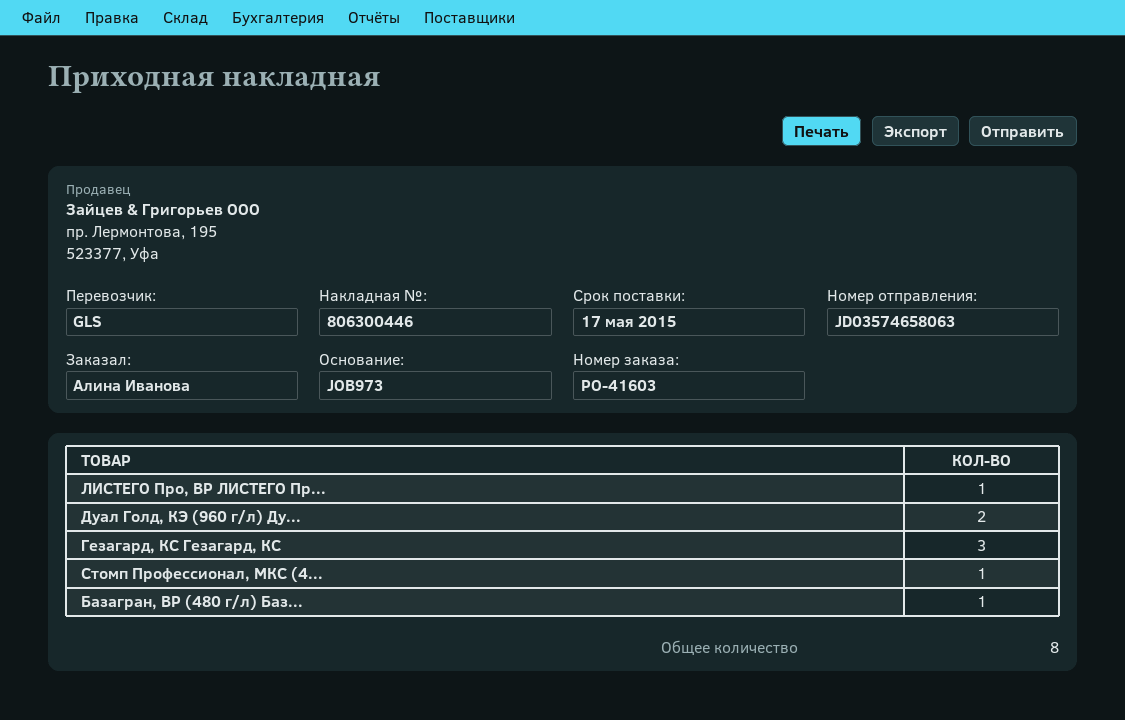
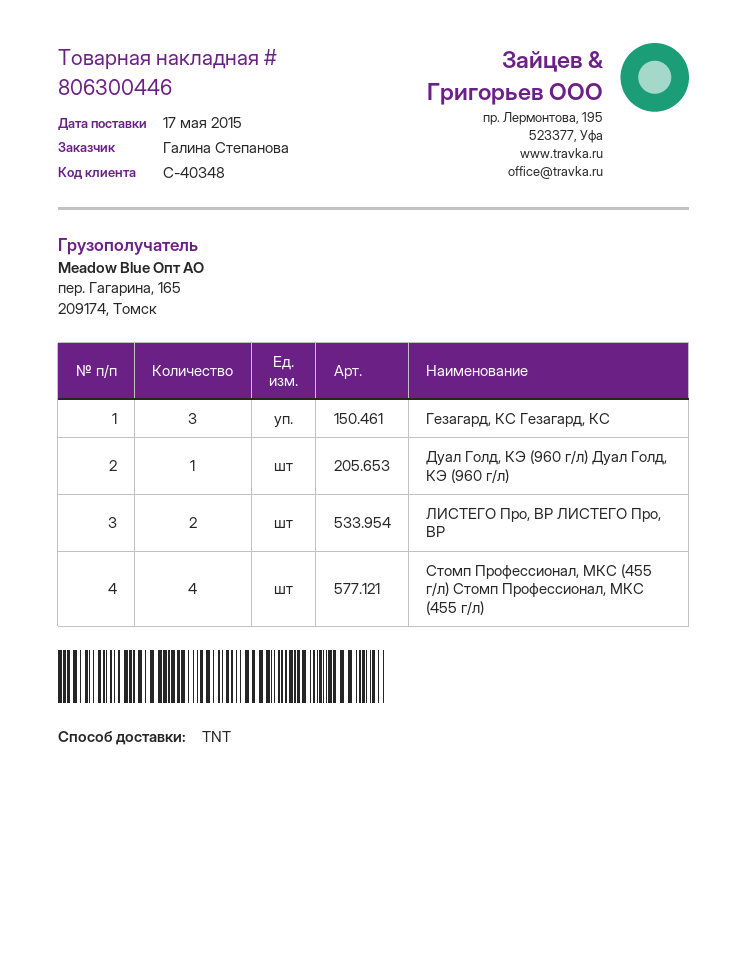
ordered by: Алина Иванова -> Галина Степанова
shipping method: GLS -> TNT
ЛИСТЕГО Про, ВР ЛИСТЕГО Пр...: 1 -> 2
Дуал Голд, КЭ (960 г/л) Ду...: 2 -> 1
Стомп Профессионал, МКС (4...: 1 -> 4
Базагран, BР (480 г/л) Баз...: 1 -> none

